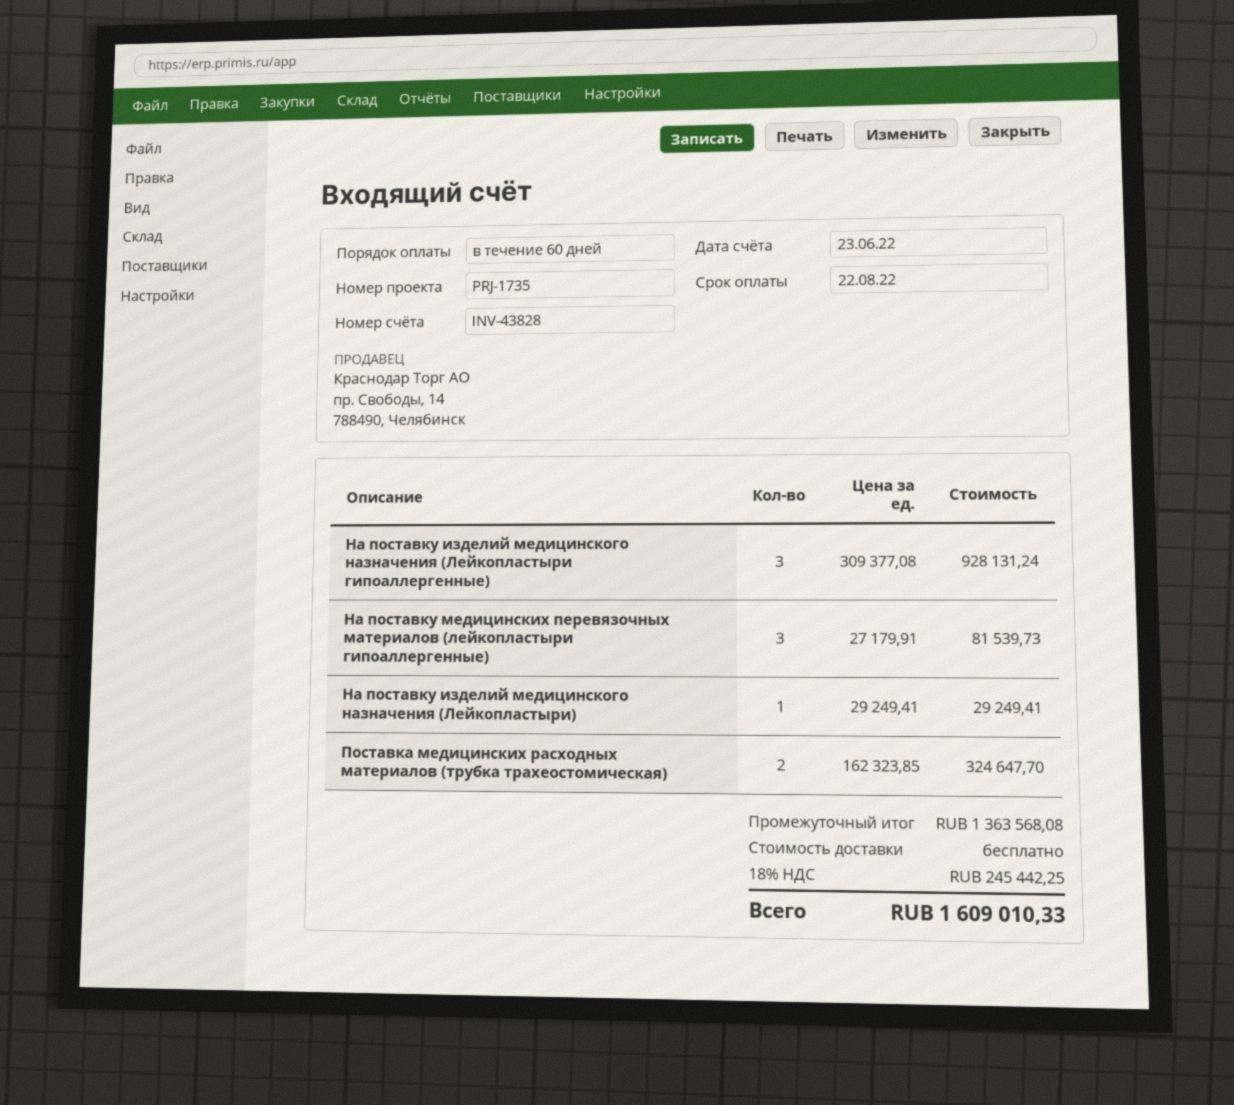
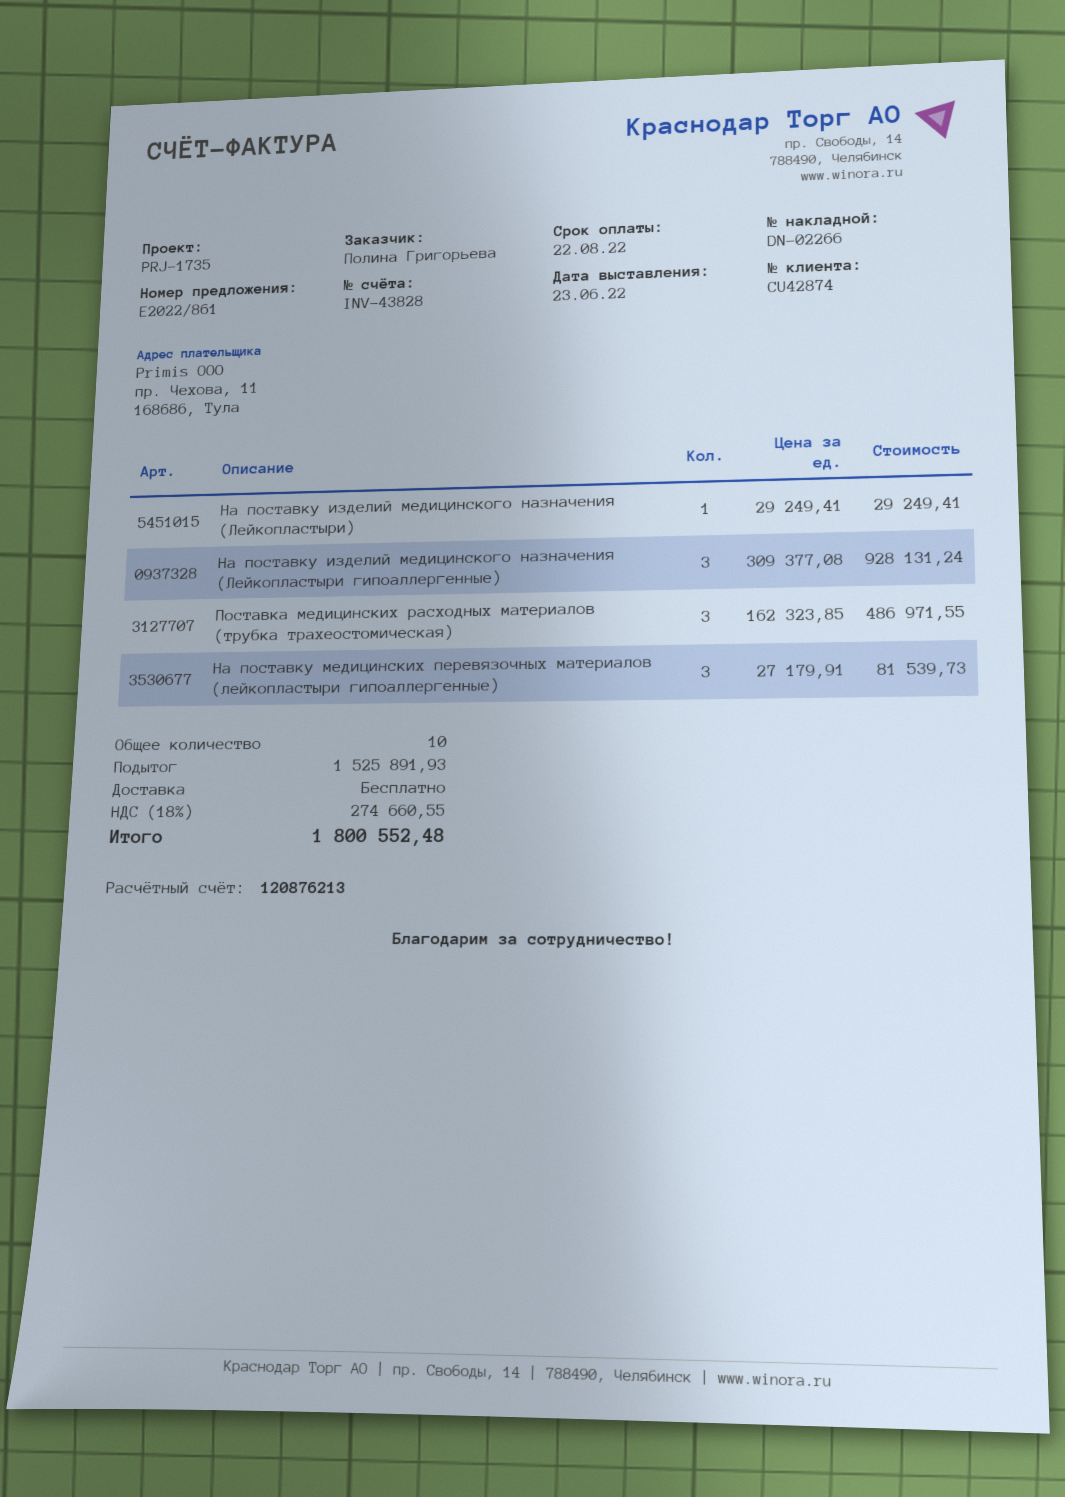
Поставка медицинских расходных материалов (трубка трахеостомическая): 2 x 162323.85 = 324647.70 -> 3 x 162323.85 = 486971.55
subtotal: 1363568.08 -> 1525891.93
tax: 18% = 245442.25 -> 18% = 274660.55
total: 1609010.33 -> 1800552.48

